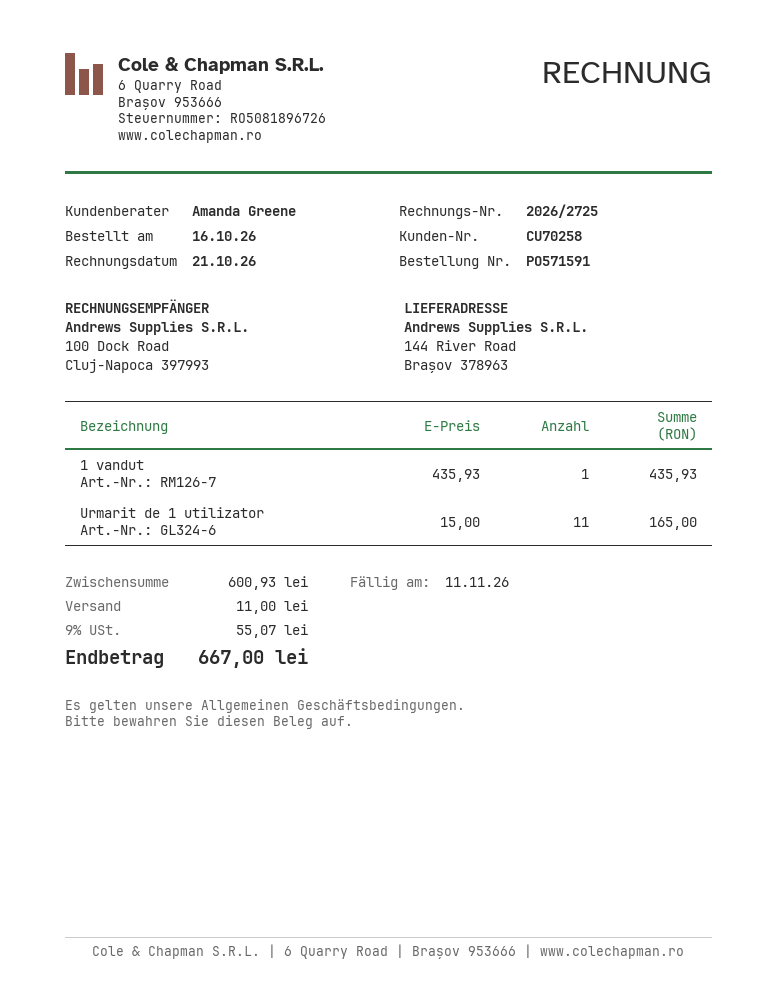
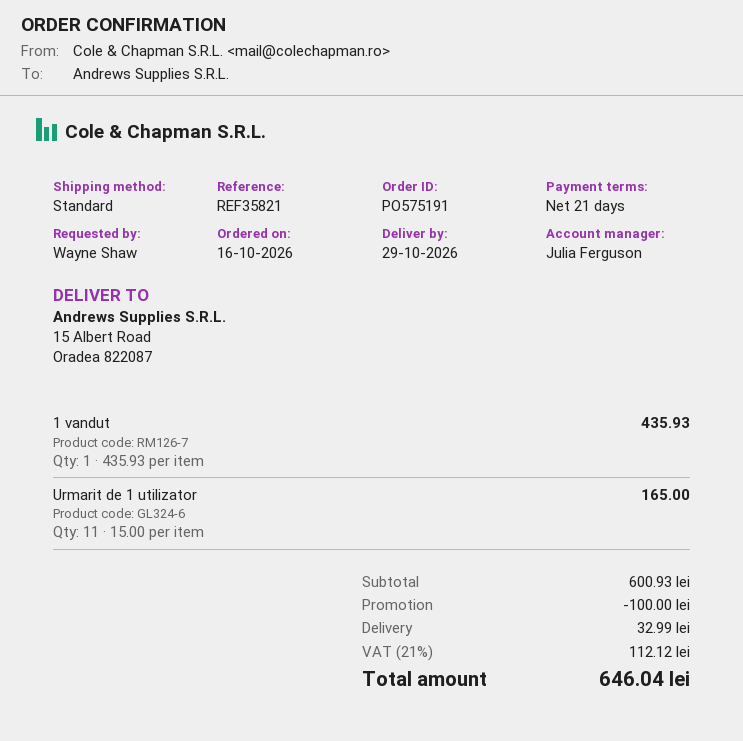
order number: PO571591 -> PO575191
sales rep: Amanda Greene -> Julia Ferguson
ship to: 144 River Road, Brașov 378963 -> 15 Albert Road, Oradea 822087
discount: none -> 100.00
shipping: 11.00 -> 32.99
tax: 9% = 55.07 -> 21% = 112.12
total: 667.00 -> 646.04

